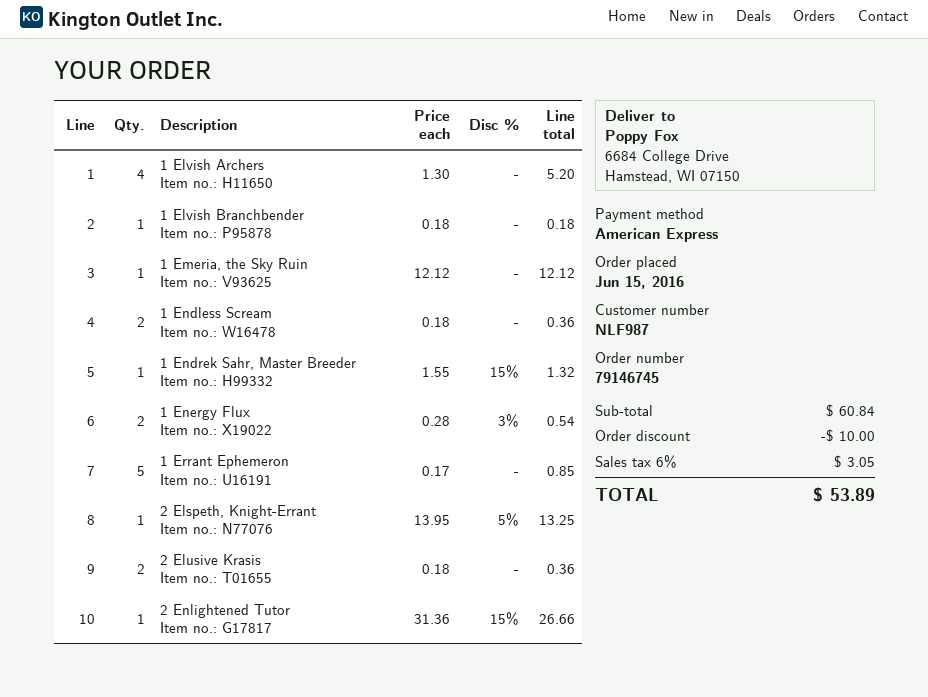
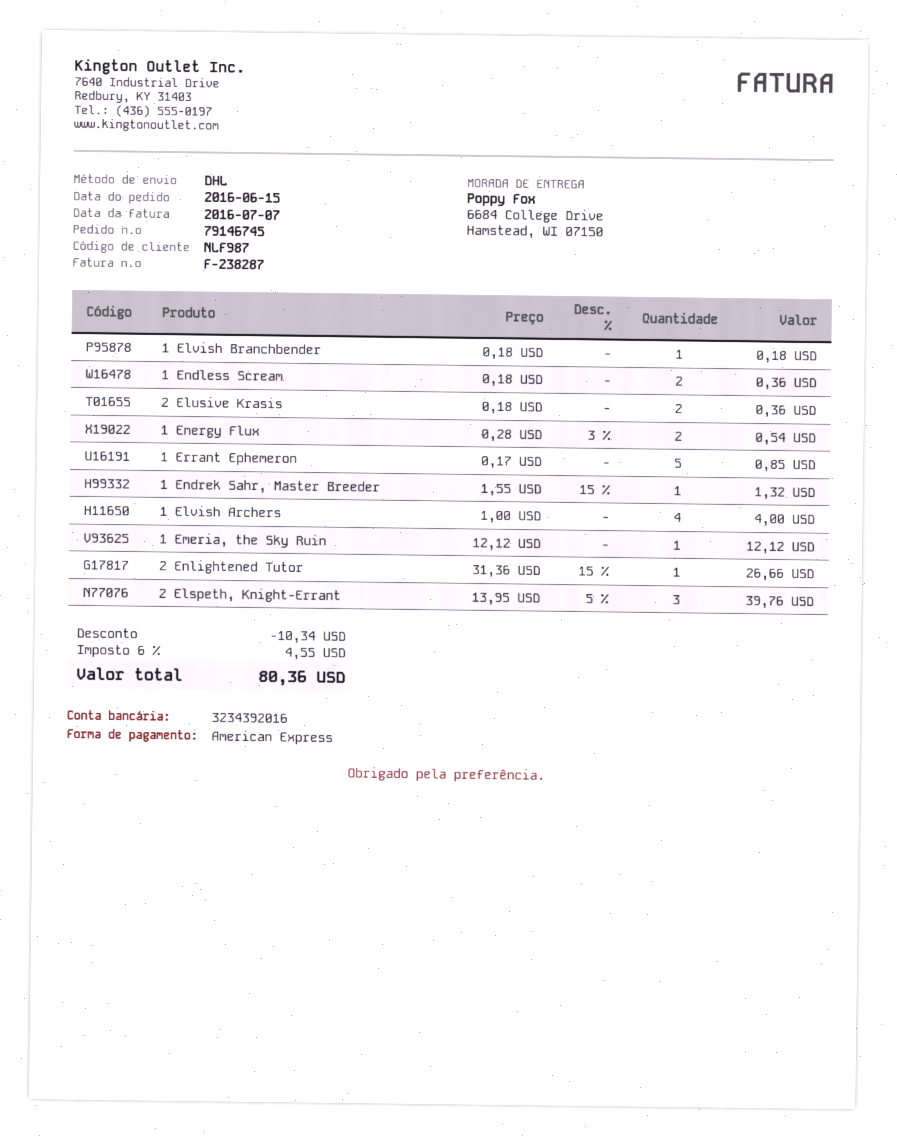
1 Elvish Archers: 4 x 1.30 = 5.20 -> 4 x 1.00 = 4.00
2 Elspeth, Knight-Errant: 1 x 13.95 - 5% = 13.25 -> 3 x 13.95 - 5% = 39.76
discount: 10.00 -> 10.34
tax: 6% = 3.05 -> 6% = 4.55
total: 53.89 -> 80.36

